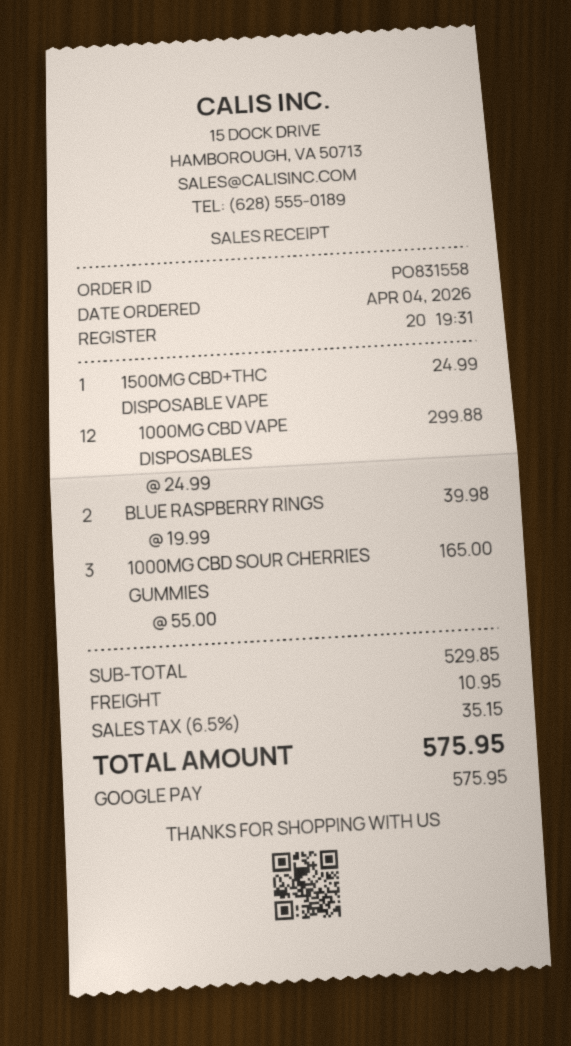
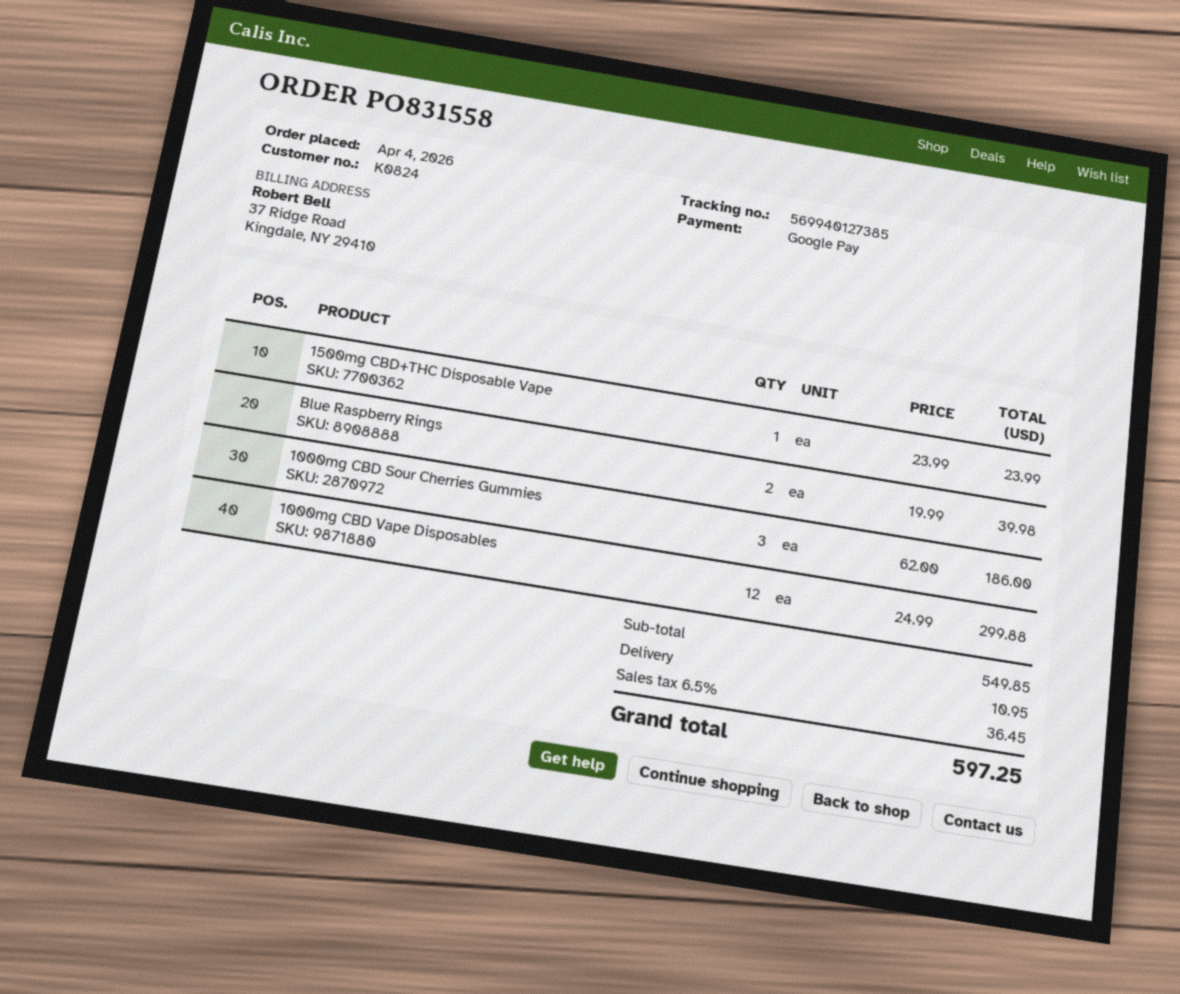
1500MG CBD+THC DISPOSABLE VAPE: 1 x 24.99 = 24.99 -> 1 x 23.99 = 23.99
1000MG CBD SOUR CHERRIES GUMMIES: 3 x 55.00 = 165.00 -> 3 x 62.00 = 186.00
subtotal: 529.85 -> 549.85
tax: 6.5% = 35.15 -> 6.5% = 36.45
total: 575.95 -> 597.25

